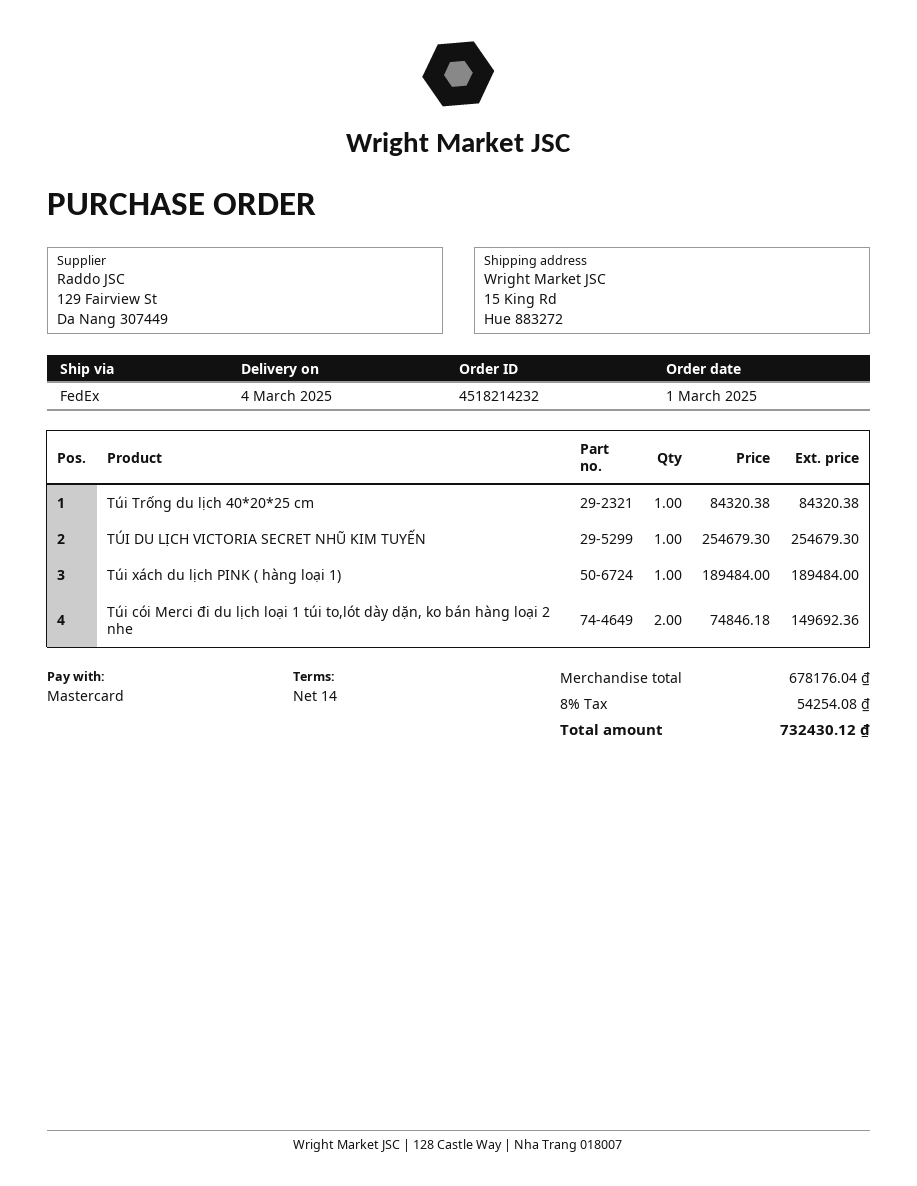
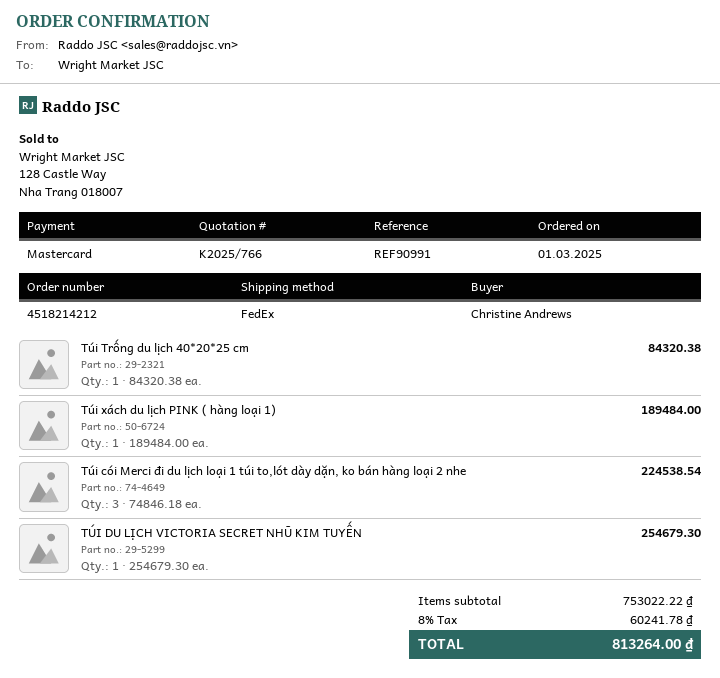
order number: 4518214232 -> 4518214212
Túi cói Merci đi du lịch loại 1 túi to,lót dày dặn, ko bán hàng loại 2 nhe: 2 x 74846.18 = 149692.36 -> 3 x 74846.18 = 224538.54
subtotal: 678176.04 -> 753022.22
tax: 8% = 54254.08 -> 8% = 60241.78
total: 732430.12 -> 813264.00

